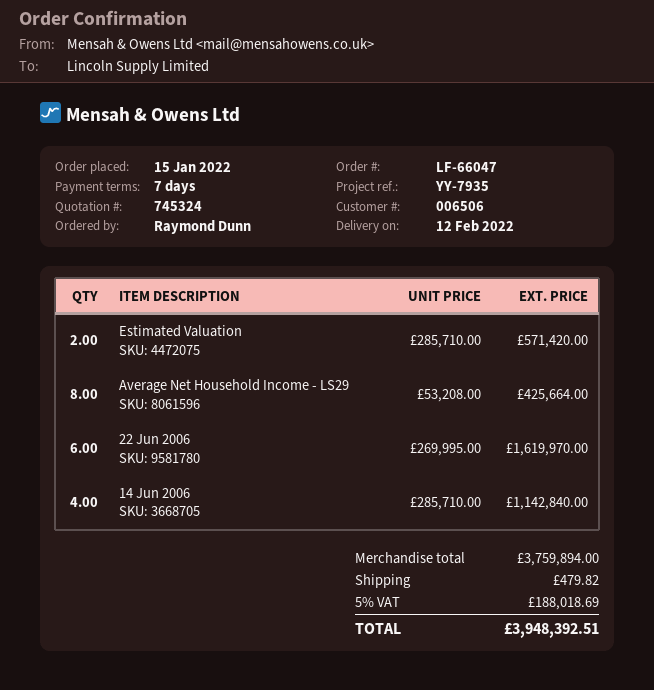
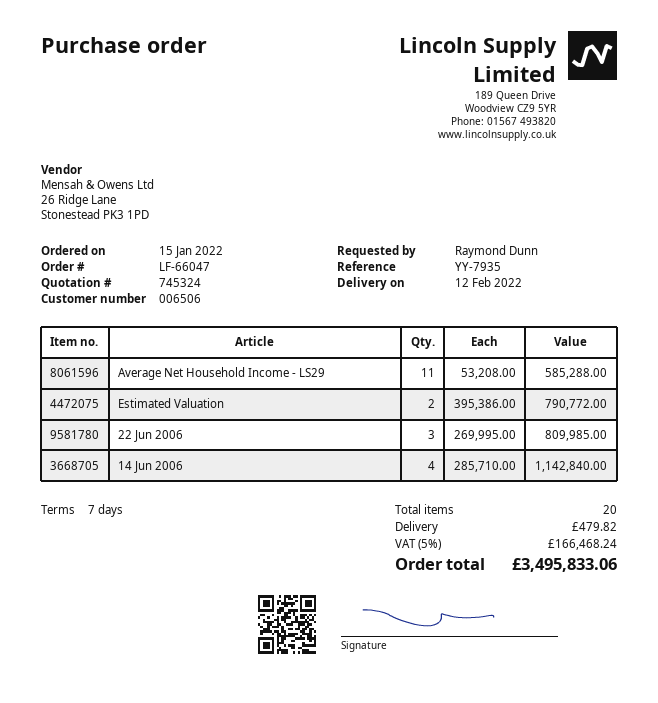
Estimated Valuation: 2 x 285710.00 = 571420.00 -> 2 x 395386.00 = 790772.00
Average Net Household Income - LS29: 8 x 53208.00 = 425664.00 -> 11 x 53208.00 = 585288.00
22 Jun 2006: 6 x 269995.00 = 1619970.00 -> 3 x 269995.00 = 809985.00
tax: 5% = 188018.69 -> 5% = 166468.24
total: 3948392.51 -> 3495833.06

